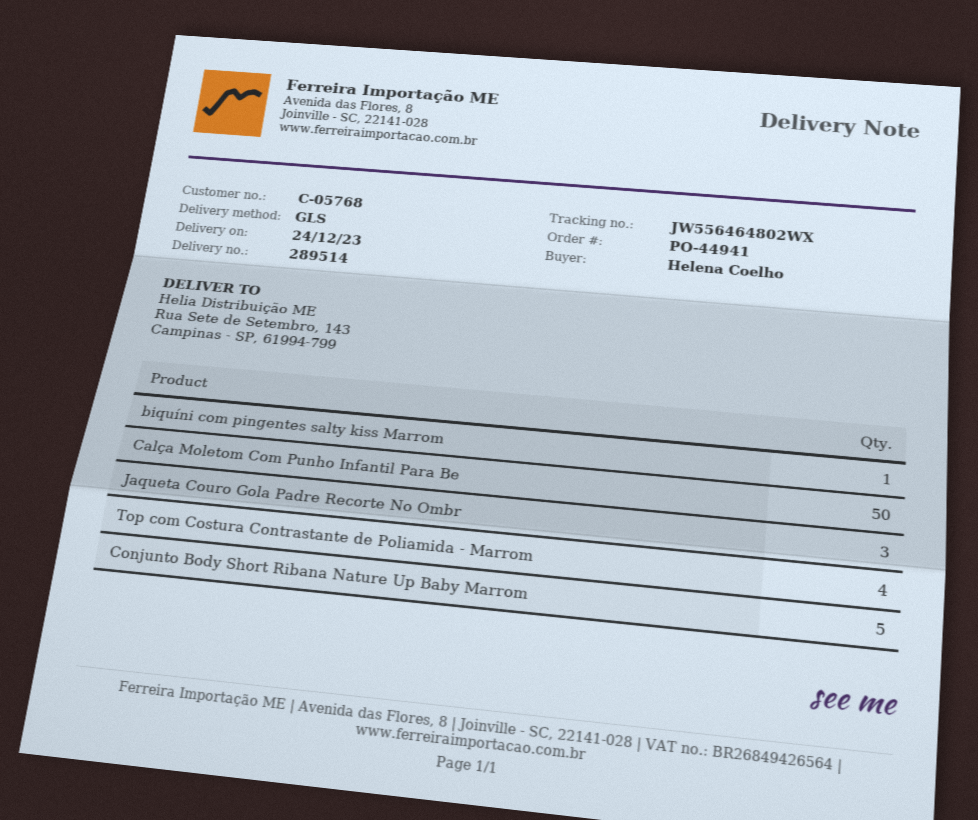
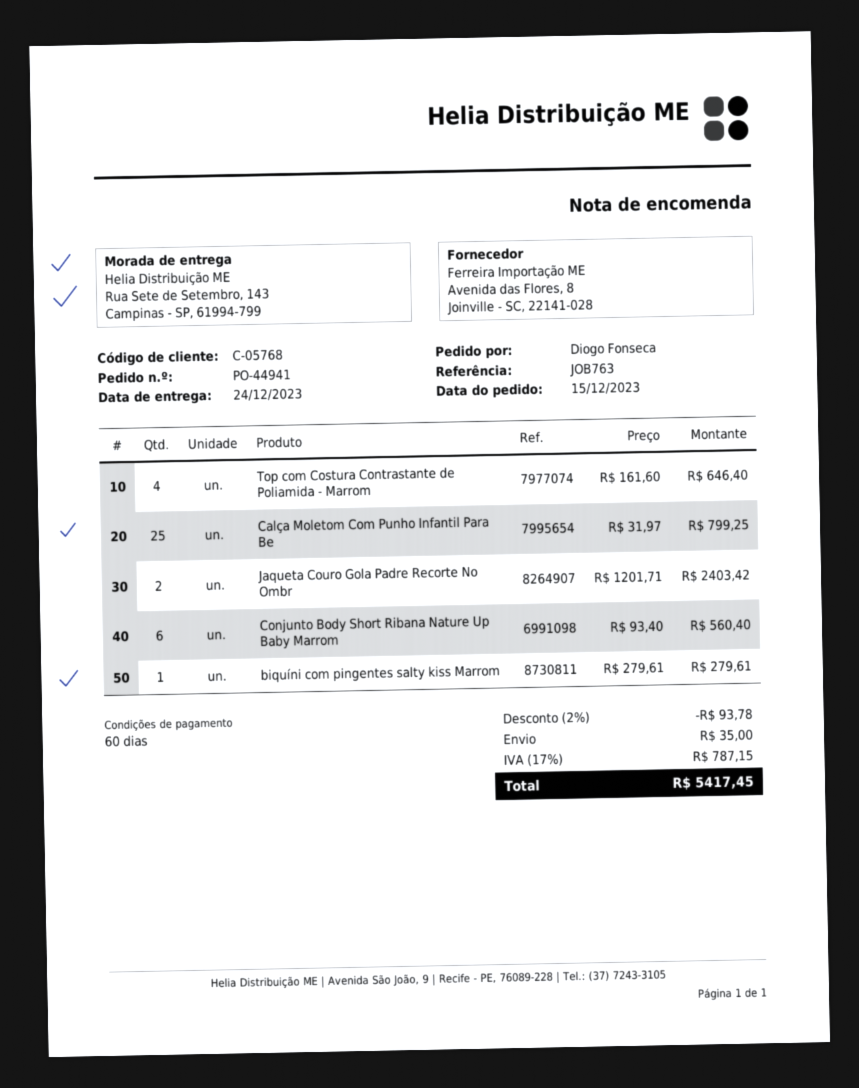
ordered by: Helena Coelho -> Diogo Fonseca
Calça Moletom Com Punho Infantil Para Be: 50 -> 25
Jaqueta Couro Gola Padre Recorte No Ombr: 3 -> 2
Conjunto Body Short Ribana Nature Up Baby Marrom: 5 -> 6

